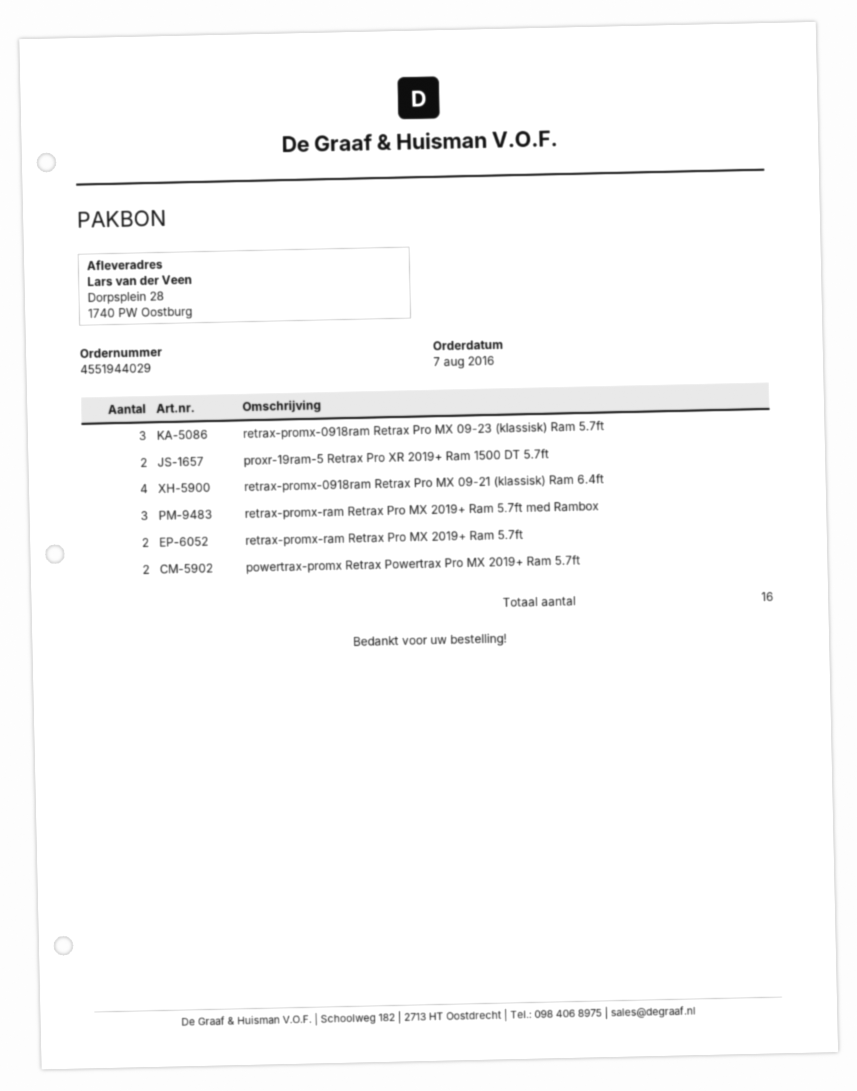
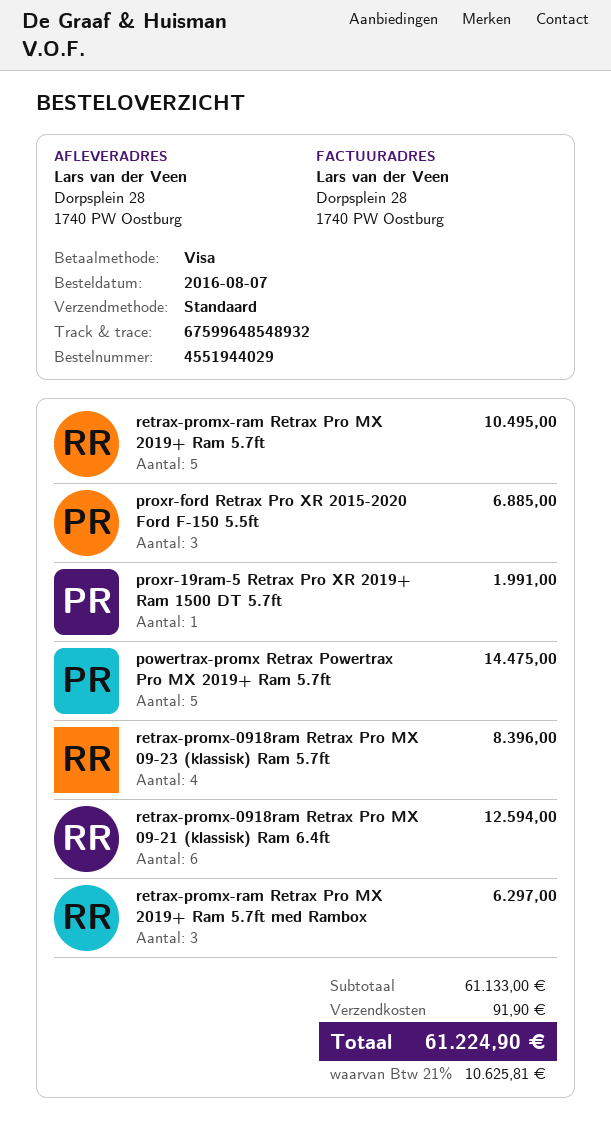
retrax-promx-0918ram Retrax Pro MX 09-23 (klassisk) Ram 5.7ft: 3 -> 4
proxr-19ram-5 Retrax Pro XR 2019+ Ram 1500 DT 5.7ft: 2 -> 1
retrax-promx-0918ram Retrax Pro MX 09-21 (klassisk) Ram 6.4ft: 4 -> 6
retrax-promx-ram Retrax Pro MX 2019+ Ram 5.7ft: 2 -> 5
powertrax-promx Retrax Powertrax Pro MX 2019+ Ram 5.7ft: 2 -> 5
proxr-ford Retrax Pro XR 2015-2020 Ford F-150 5.5ft: none -> 3

